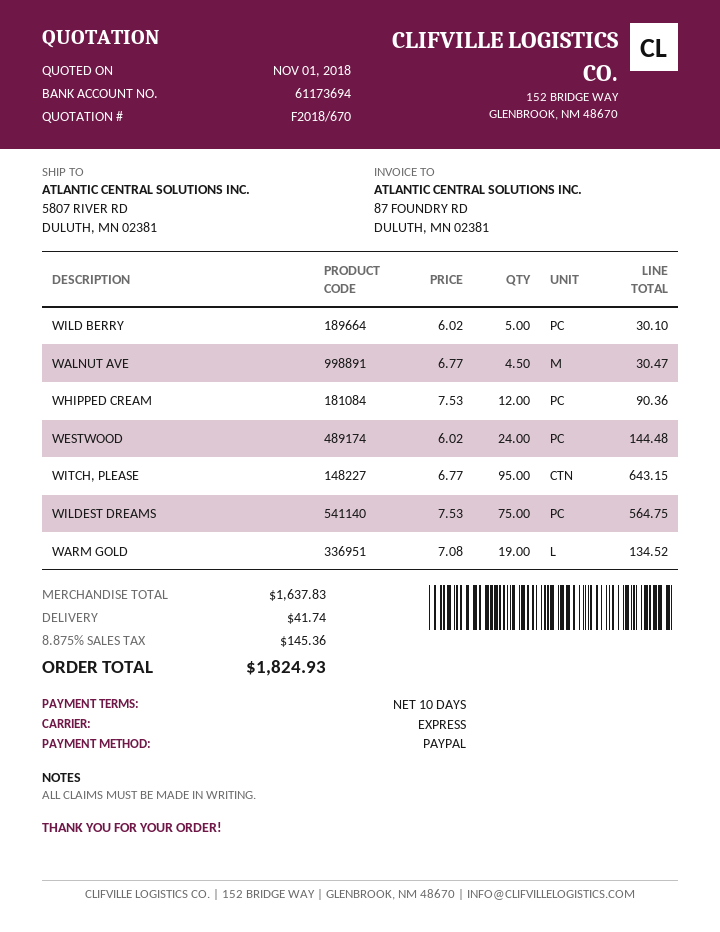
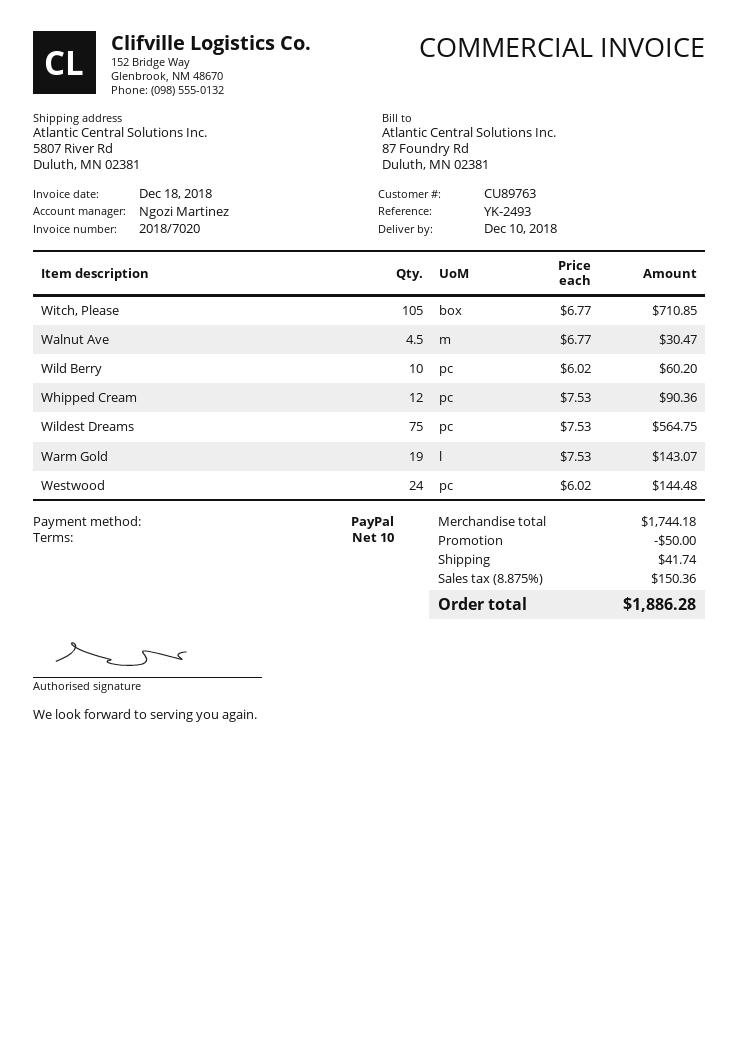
WILD BERRY: 5 x 6.02 = 30.10 -> 10 x 6.02 = 60.20
WITCH, PLEASE: 95 x 6.77 = 643.15 -> 105 x 6.77 = 710.85
WARM GOLD: 19 x 7.08 = 134.52 -> 19 x 7.53 = 143.07
subtotal: 1637.83 -> 1744.18
discount: none -> 50.00
tax: 8.875% = 145.36 -> 8.875% = 150.36
total: 1824.93 -> 1886.28

